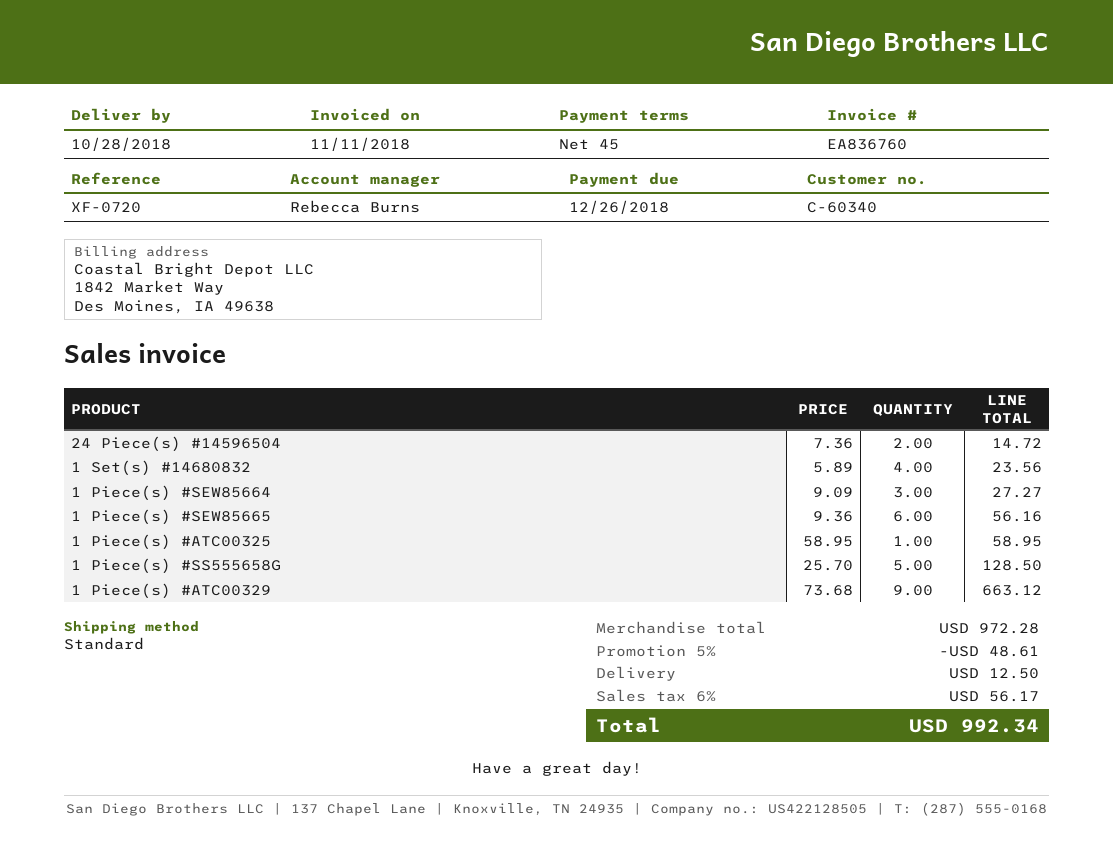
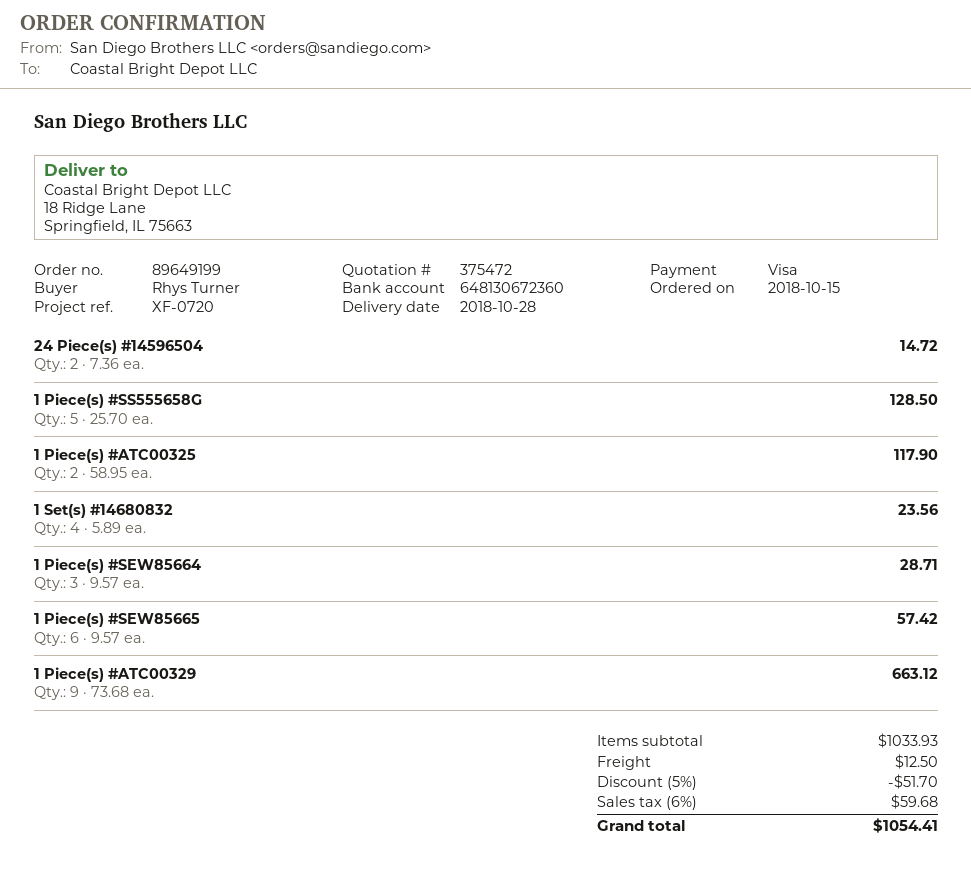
1 Piece(s) #SEW85664: 3 x 9.09 = 27.27 -> 3 x 9.57 = 28.71
1 Piece(s) #SEW85665: 6 x 9.36 = 56.16 -> 6 x 9.57 = 57.42
1 Piece(s) #ATC00325: 1 x 58.95 = 58.95 -> 2 x 58.95 = 117.90
subtotal: 972.28 -> 1033.93
discount: 5% = 48.61 -> 5% = 51.70
tax: 6% = 56.17 -> 6% = 59.68
total: 992.34 -> 1054.41

